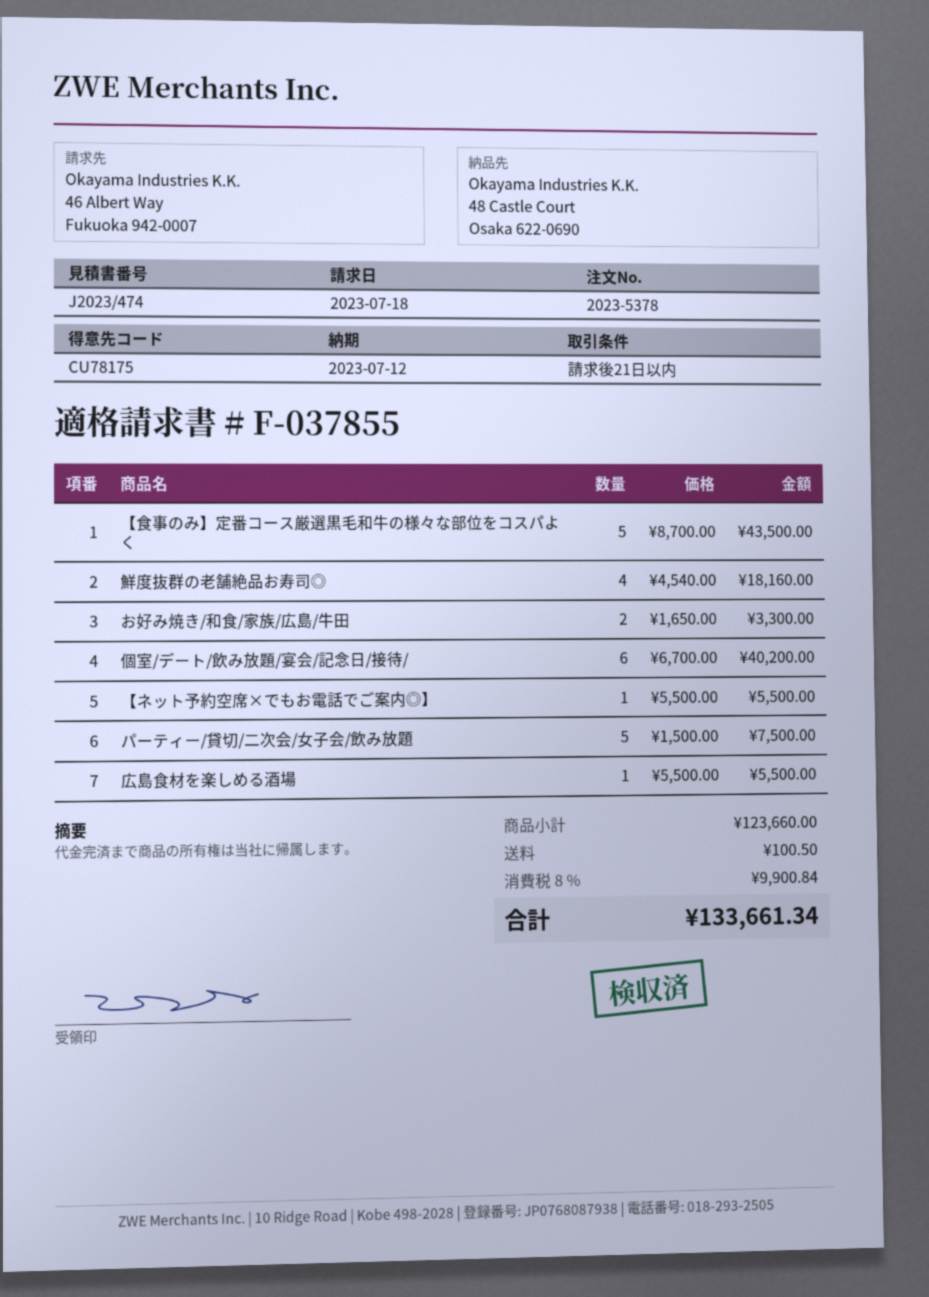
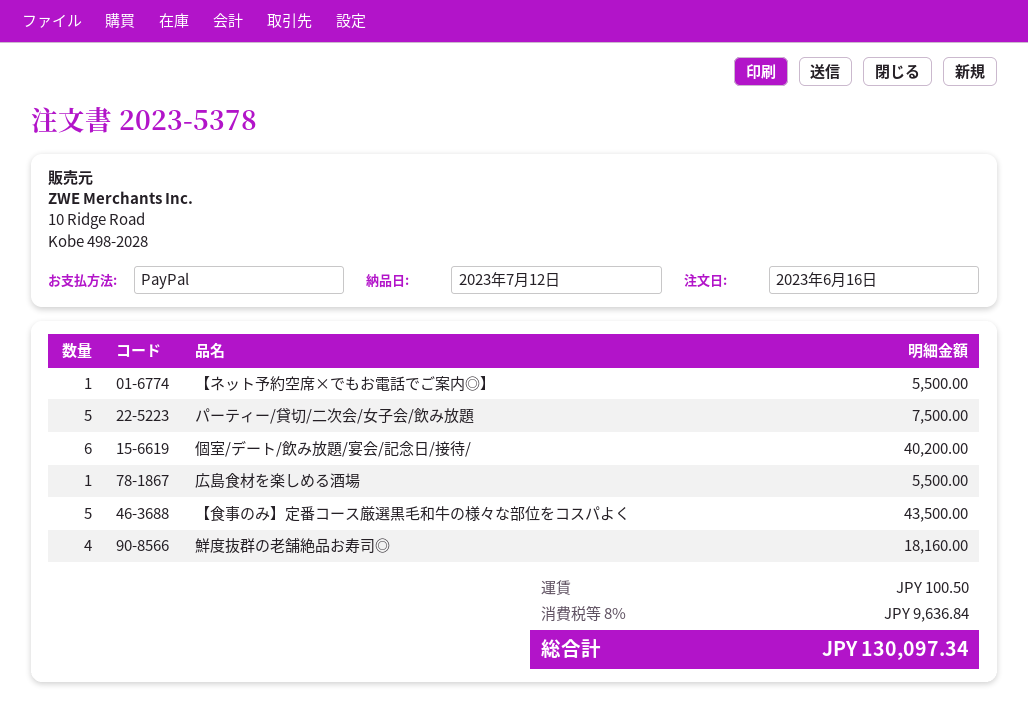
お好み焼き/和食/家族/広島/牛田: 2 for 3300.00 -> none
tax: 8% = 9900.84 -> 8% = 9636.84
total: 133661.34 -> 130097.34

